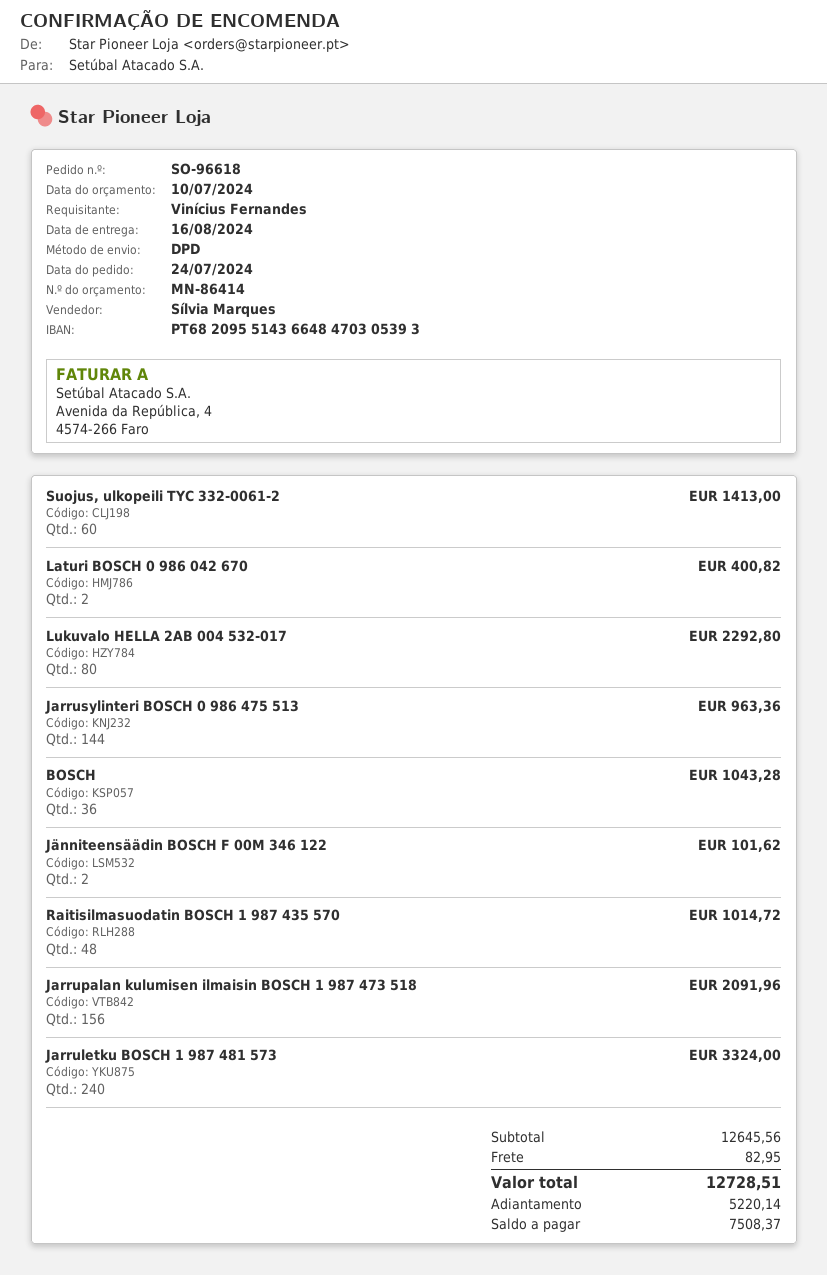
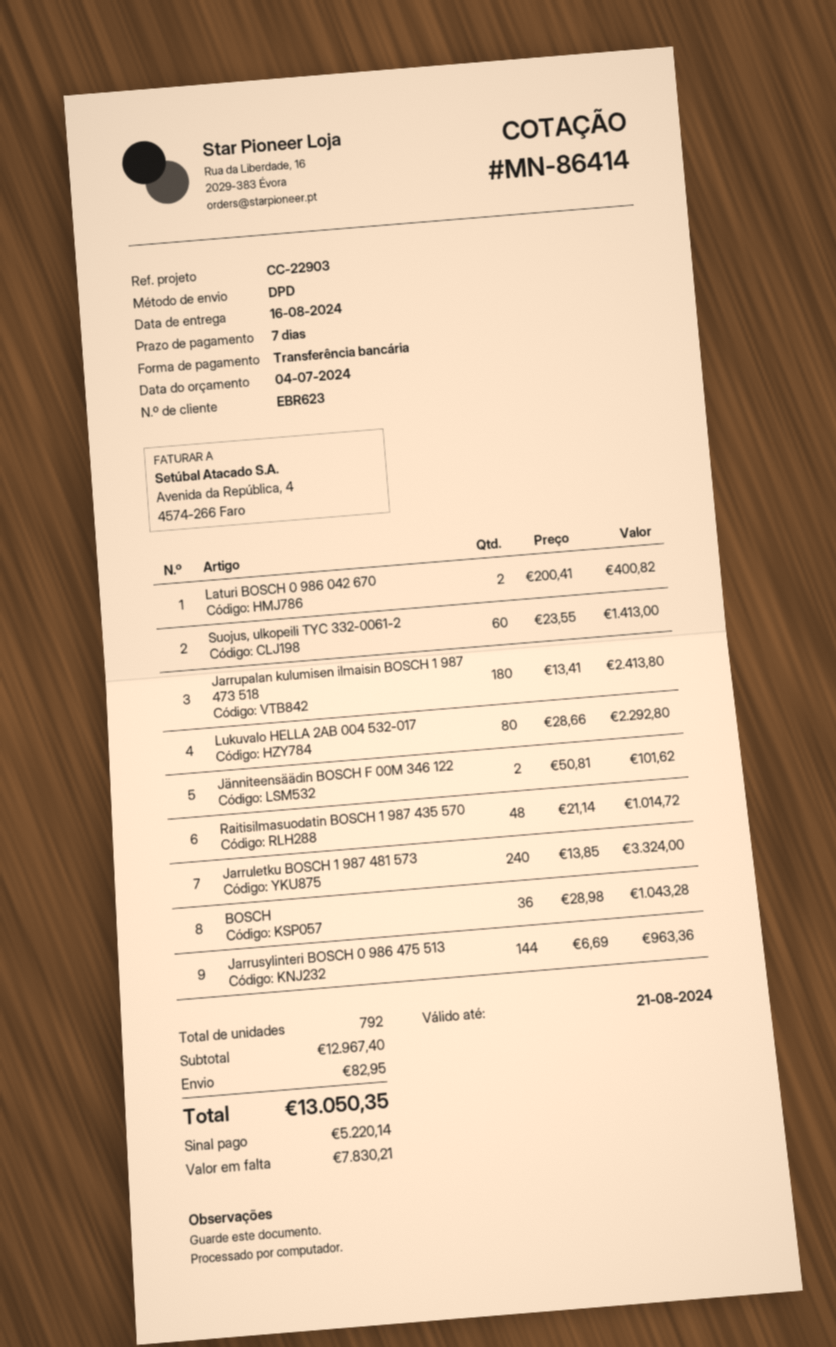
quote date: 2024-07-10 -> 2024-07-04
Jarrupalan kulumisen ilmaisin BOSCH 1 987 473 518: 156 for 2091.96 -> 180 for 2413.80
subtotal: 12645.56 -> 12967.40
total: 12728.51 -> 13050.35
balance: 7508.37 -> 7830.21

